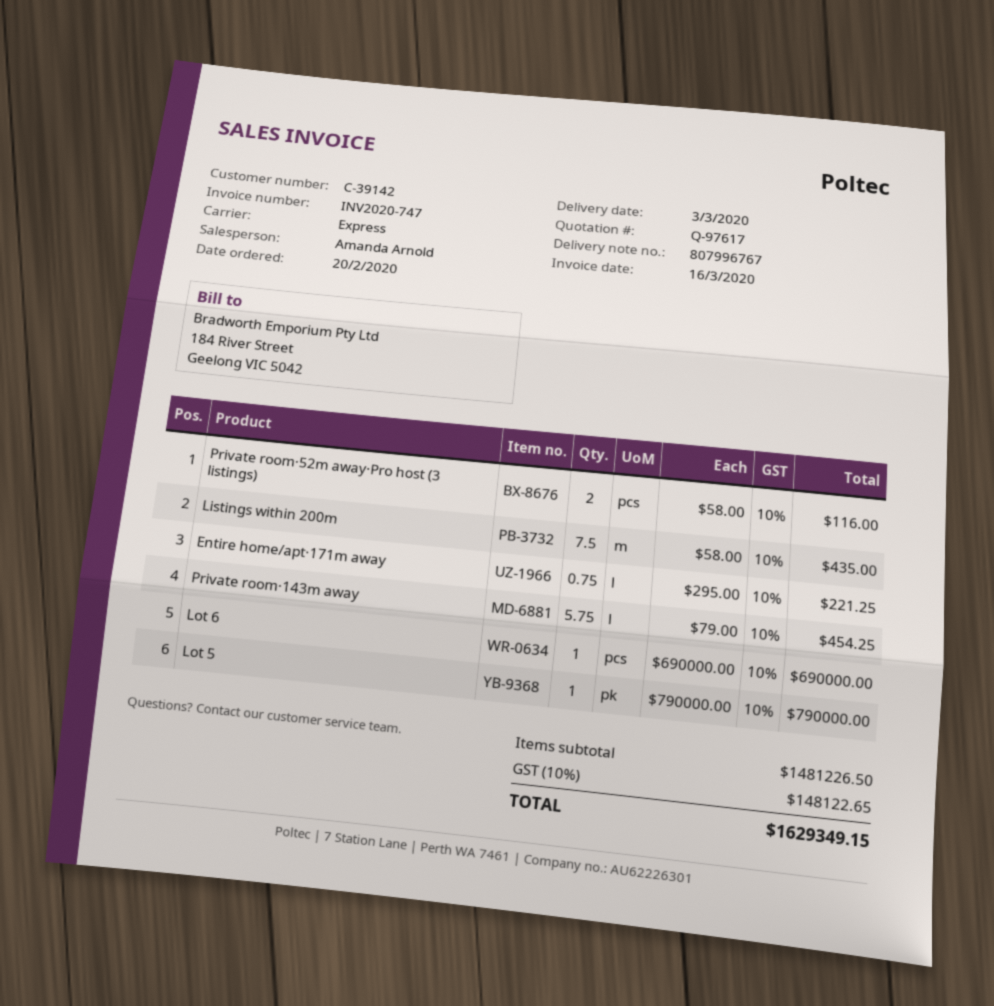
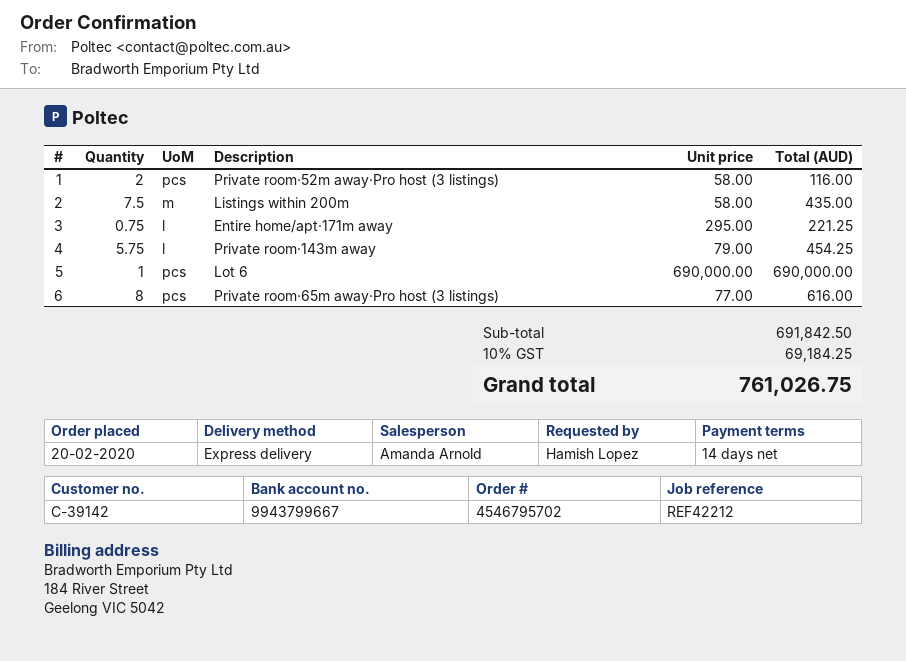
Lot 5: 1 x 790000.00 = 790000.00 -> none
Private room·65m away·Pro host (3 listings): none -> 8 x 77.00 = 616.00
subtotal: 1481226.50 -> 691842.50
tax: 10% = 148122.65 -> 10% = 69184.25
total: 1629349.15 -> 761026.75

